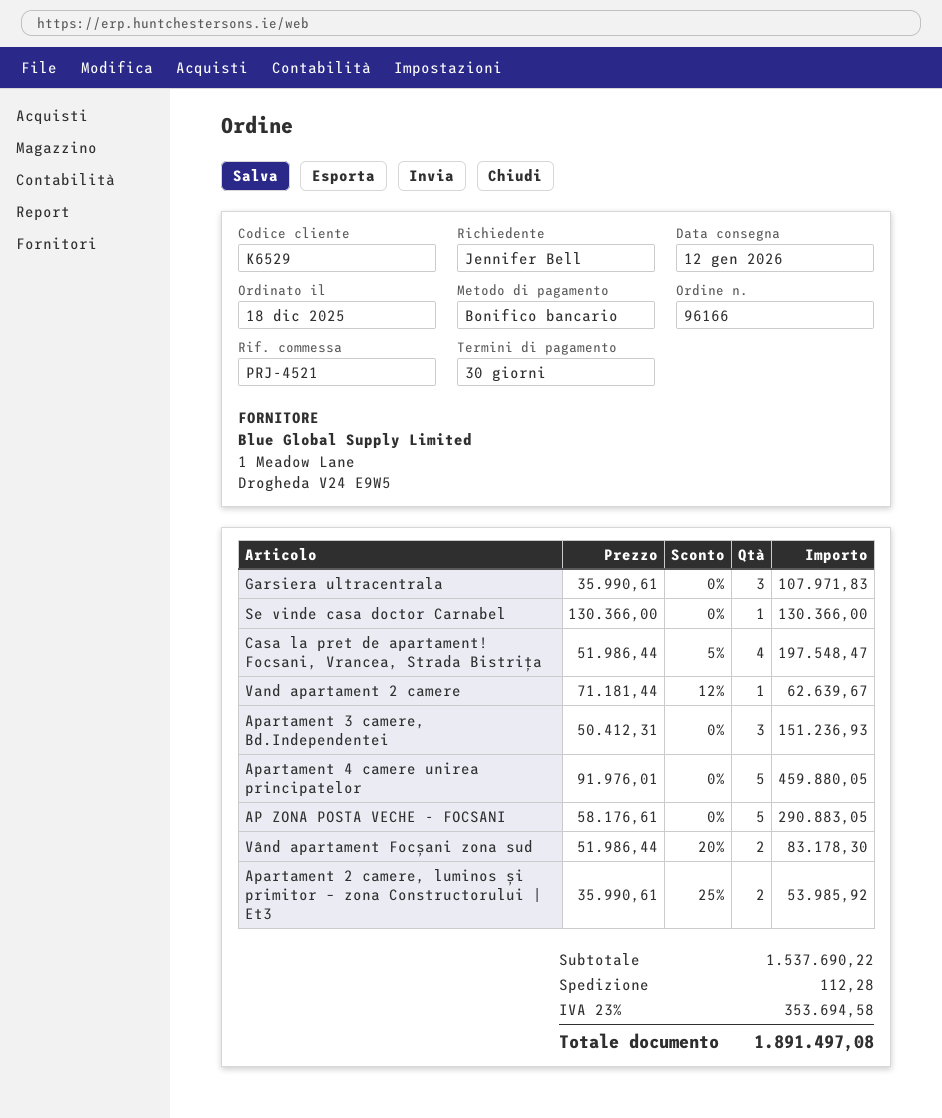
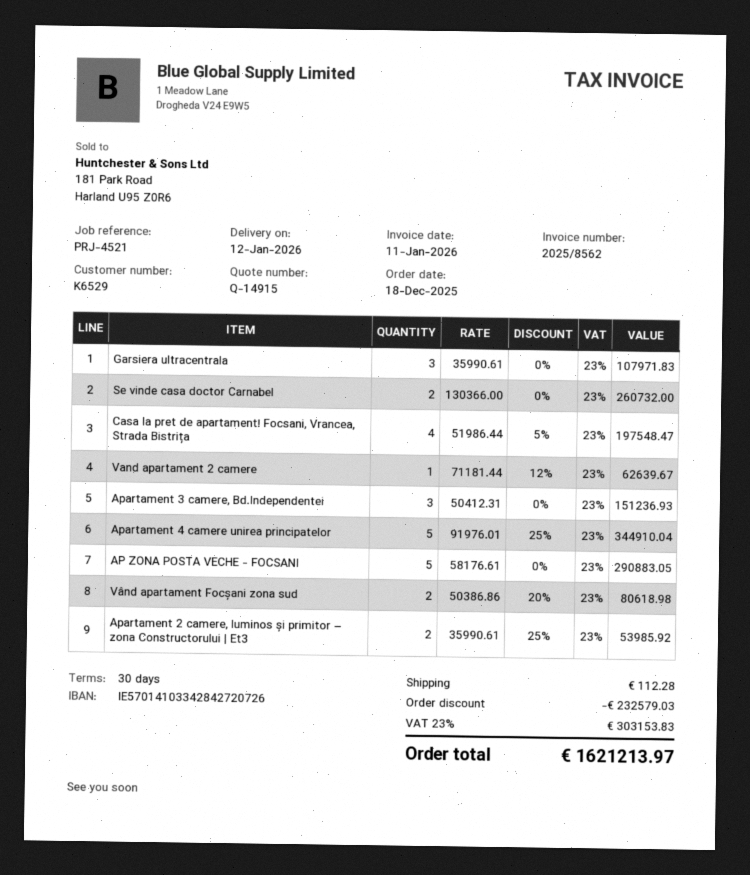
Se vinde casa doctor Carnabel: 1 x 130366.00 = 130366.00 -> 2 x 130366.00 = 260732.00
Apartament 4 camere unirea principatelor: 5 x 91976.01 = 459880.05 -> 5 x 91976.01 - 25% = 344910.04
Vând apartament Focșani zona sud: 2 x 51986.44 - 20% = 83178.30 -> 2 x 50386.86 - 20% = 80618.98
discount: none -> 232579.03
tax: 23% = 353694.58 -> 23% = 303153.83
total: 1891497.08 -> 1621213.97

